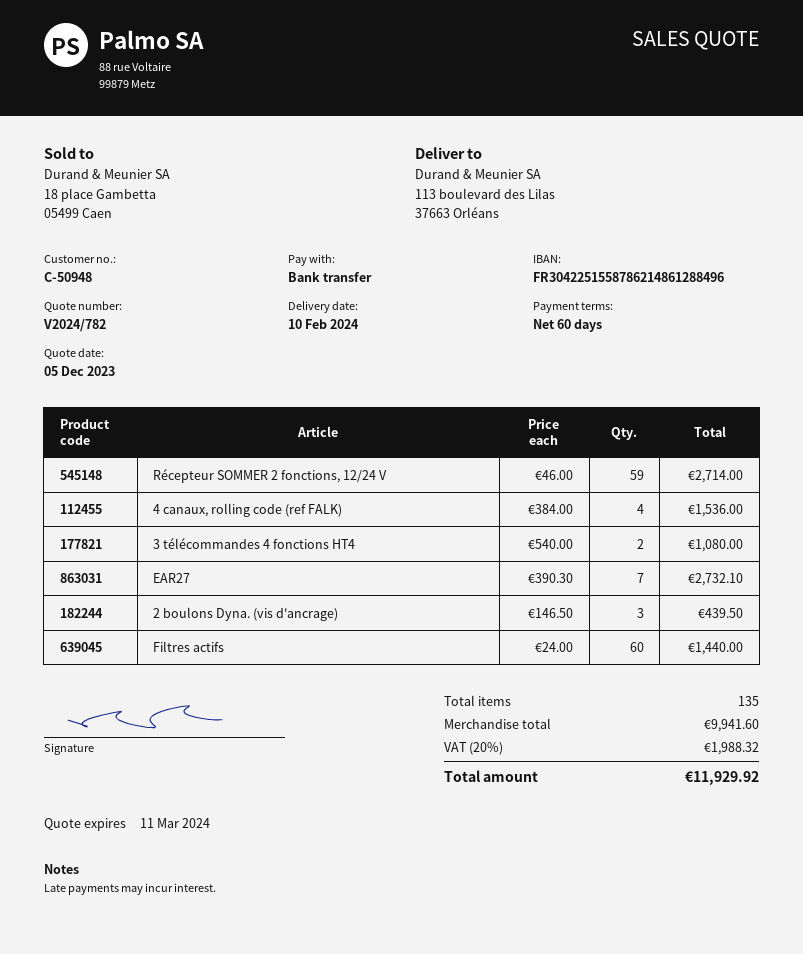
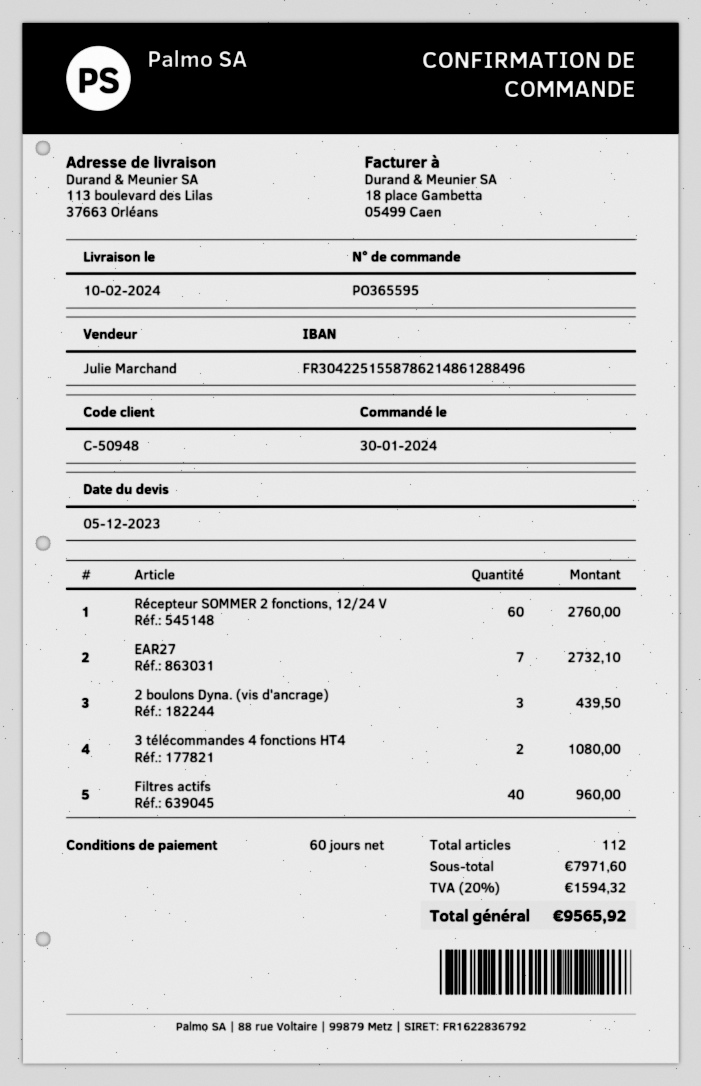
Récepteur SOMMER 2 fonctions, 12/24 V: 59 for 2714.00 -> 60 for 2760.00
4 canaux, rolling code (ref FALK): 4 for 1536.00 -> none
Filtres actifs: 60 for 1440.00 -> 40 for 960.00
total quantity: 135 -> 112
subtotal: 9941.60 -> 7971.60
tax: 20% = 1988.32 -> 20% = 1594.32
total: 11929.92 -> 9565.92

